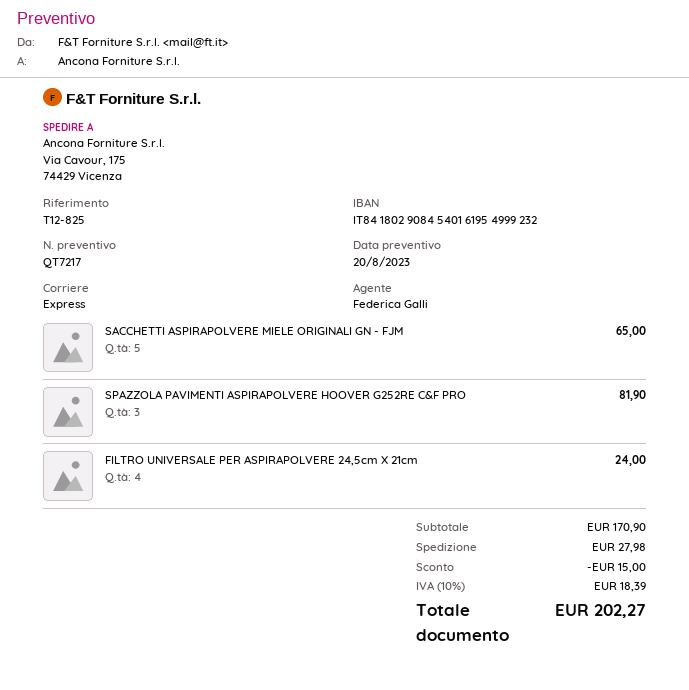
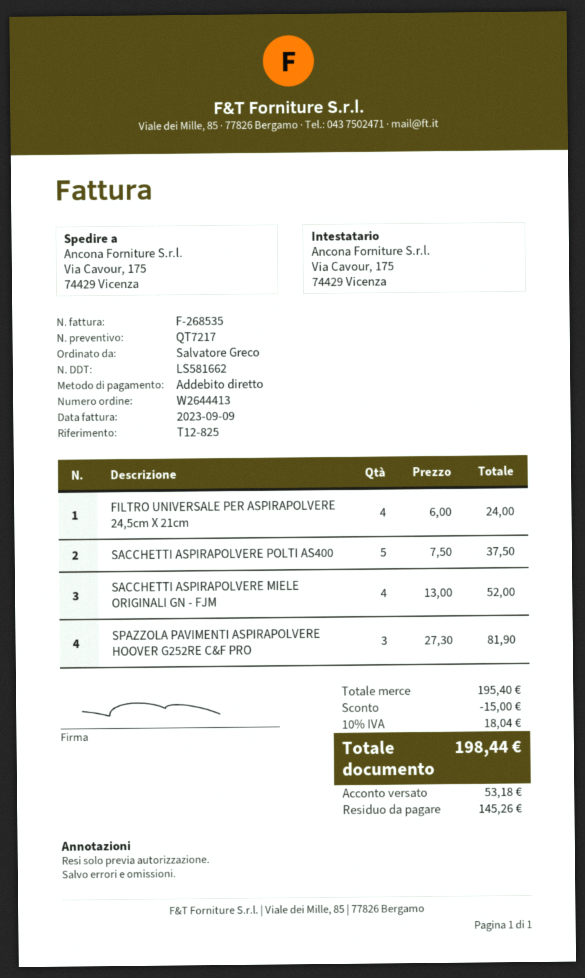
SACCHETTI ASPIRAPOLVERE MIELE ORIGINALI GN - FJM: 5 for 65.00 -> 4 for 52.00
SACCHETTI ASPIRAPOLVERE POLTI AS400: none -> 5 for 37.50
subtotal: 170.90 -> 195.40
shipping: 27.98 -> none
tax: 10% = 18.39 -> 10% = 18.04
total: 202.27 -> 198.44

